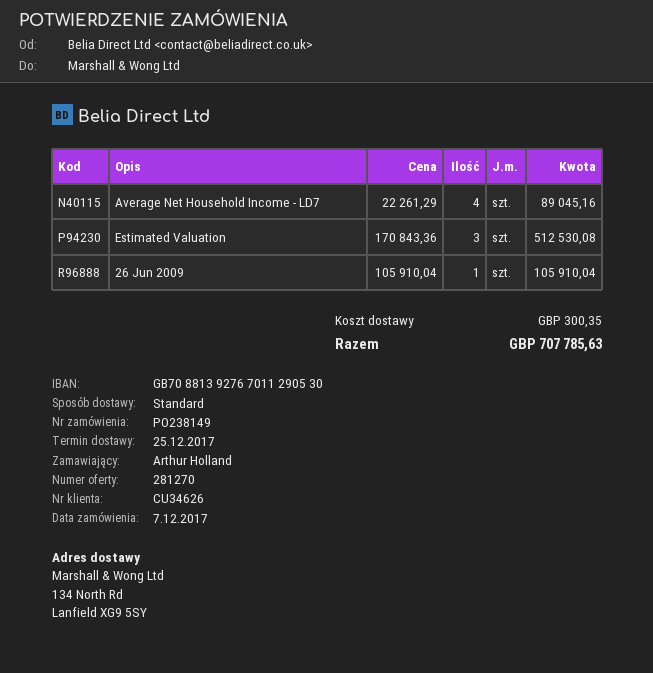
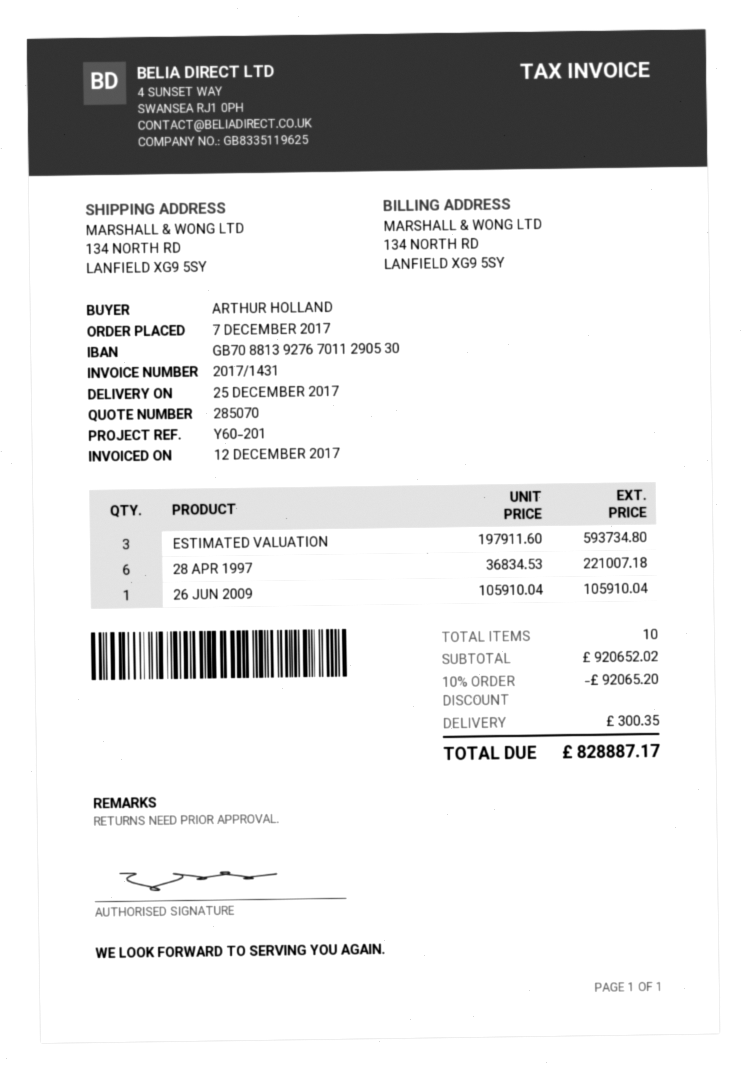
quote number: 281270 -> 285070
Average Net Household Income - LD7: 4 x 22261.29 = 89045.16 -> none
Estimated Valuation: 3 x 170843.36 = 512530.08 -> 3 x 197911.60 = 593734.80
28 APR 1997: none -> 6 x 36834.53 = 221007.18
discount: none -> 10% = 92065.20
total: 707785.63 -> 828887.17

